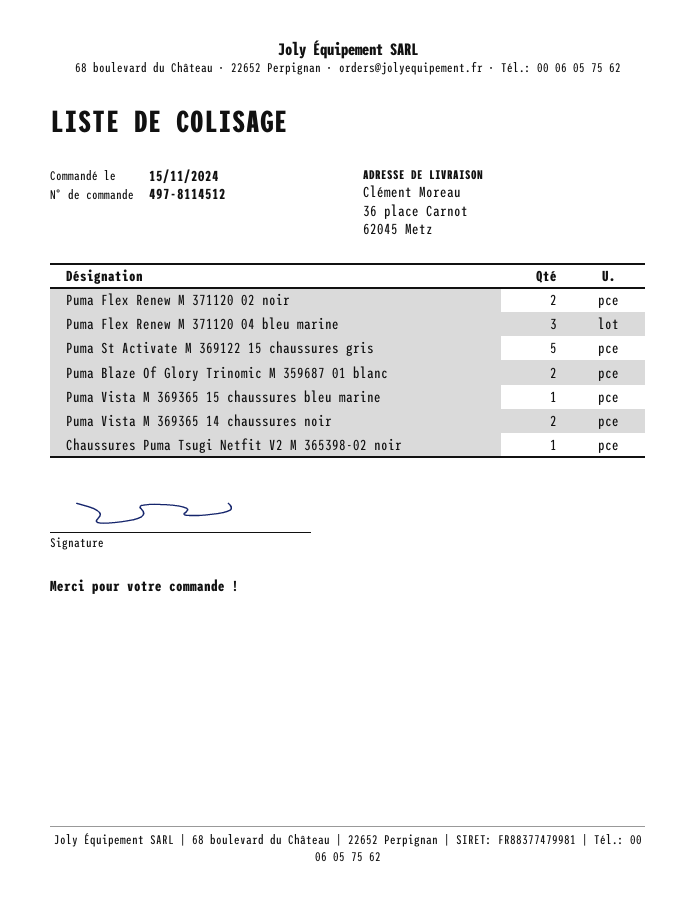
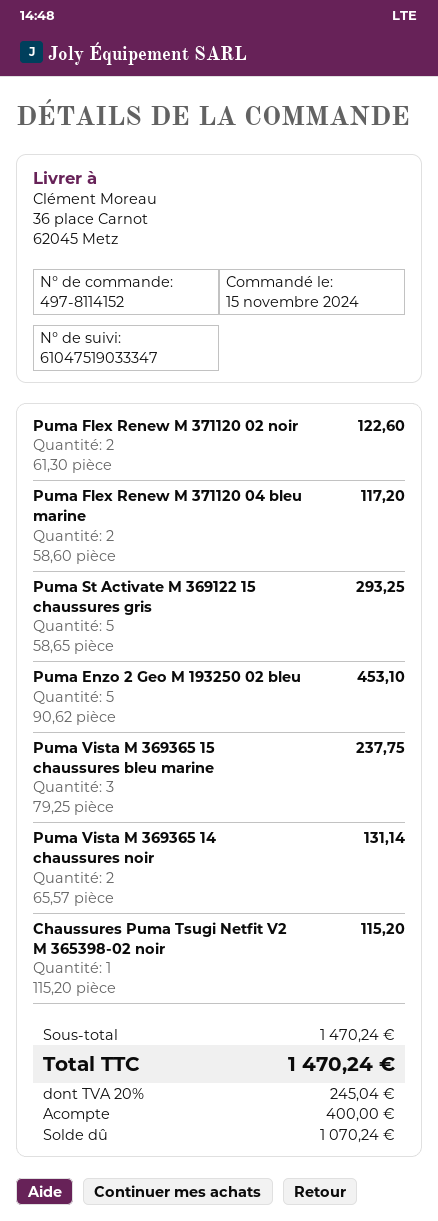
order number: 497-8114512 -> 497-8114152
Puma Flex Renew M 371120 04 bleu marine: 3 -> 2
Puma Blaze Of Glory Trinomic M 359687 01 blanc: 2 -> none
Puma Vista M 369365 15 chaussures bleu marine: 1 -> 3
Puma Enzo 2 Geo M 193250 02 bleu: none -> 5

